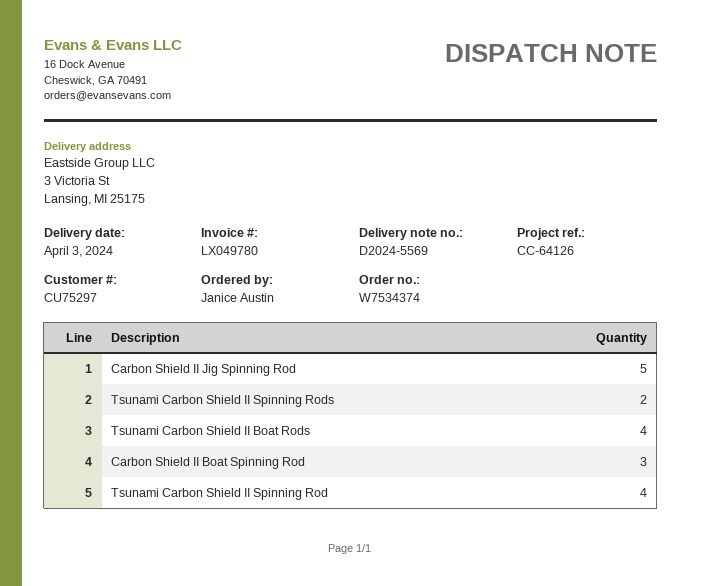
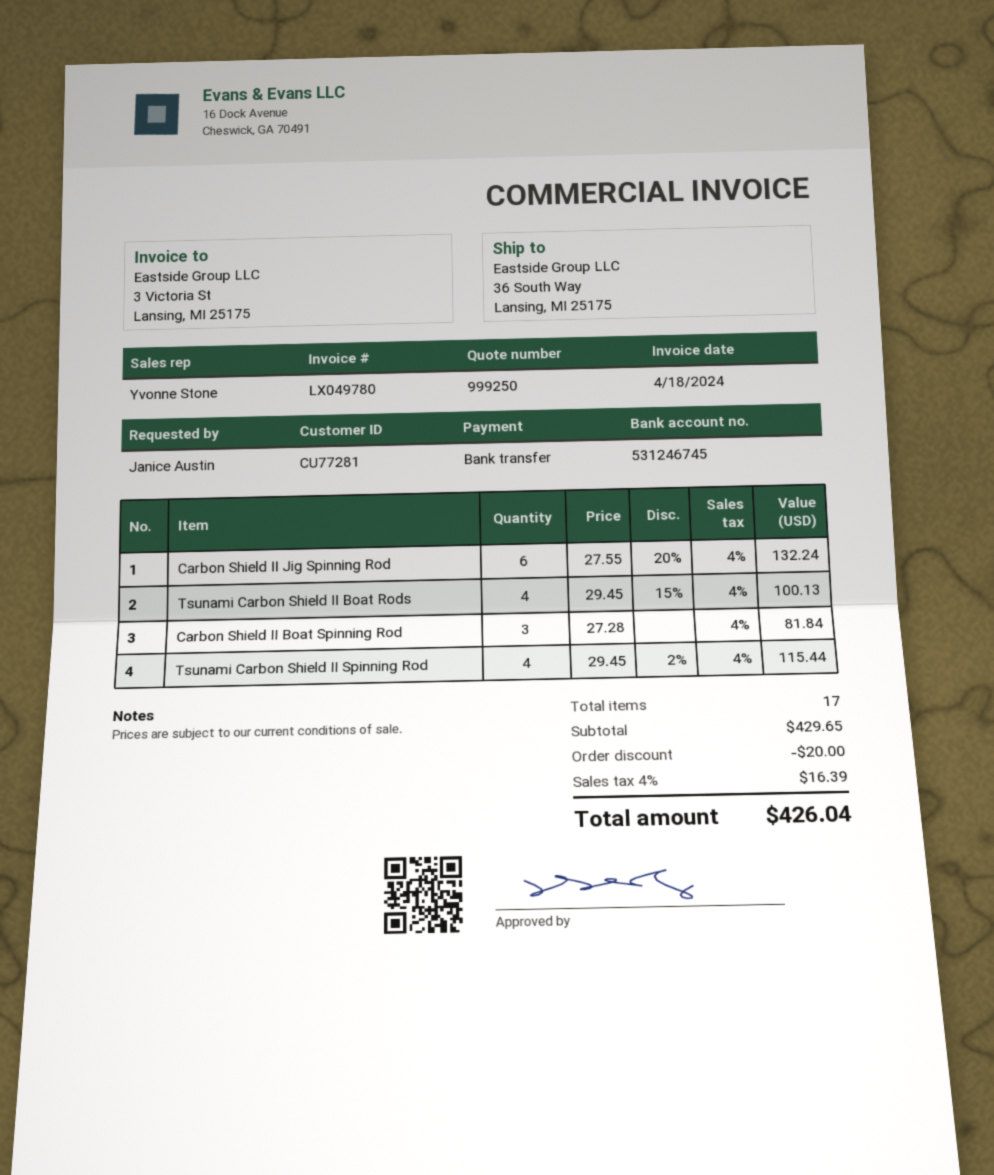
customer number: CU75297 -> CU77281
ship to: 3 Victoria St, Lansing, MI 25175 -> 36 South Way, Lansing, MI 25175
Carbon Shield II Jig Spinning Rod: 5 -> 6
Tsunami Carbon Shield II Spinning Rods: 2 -> none

